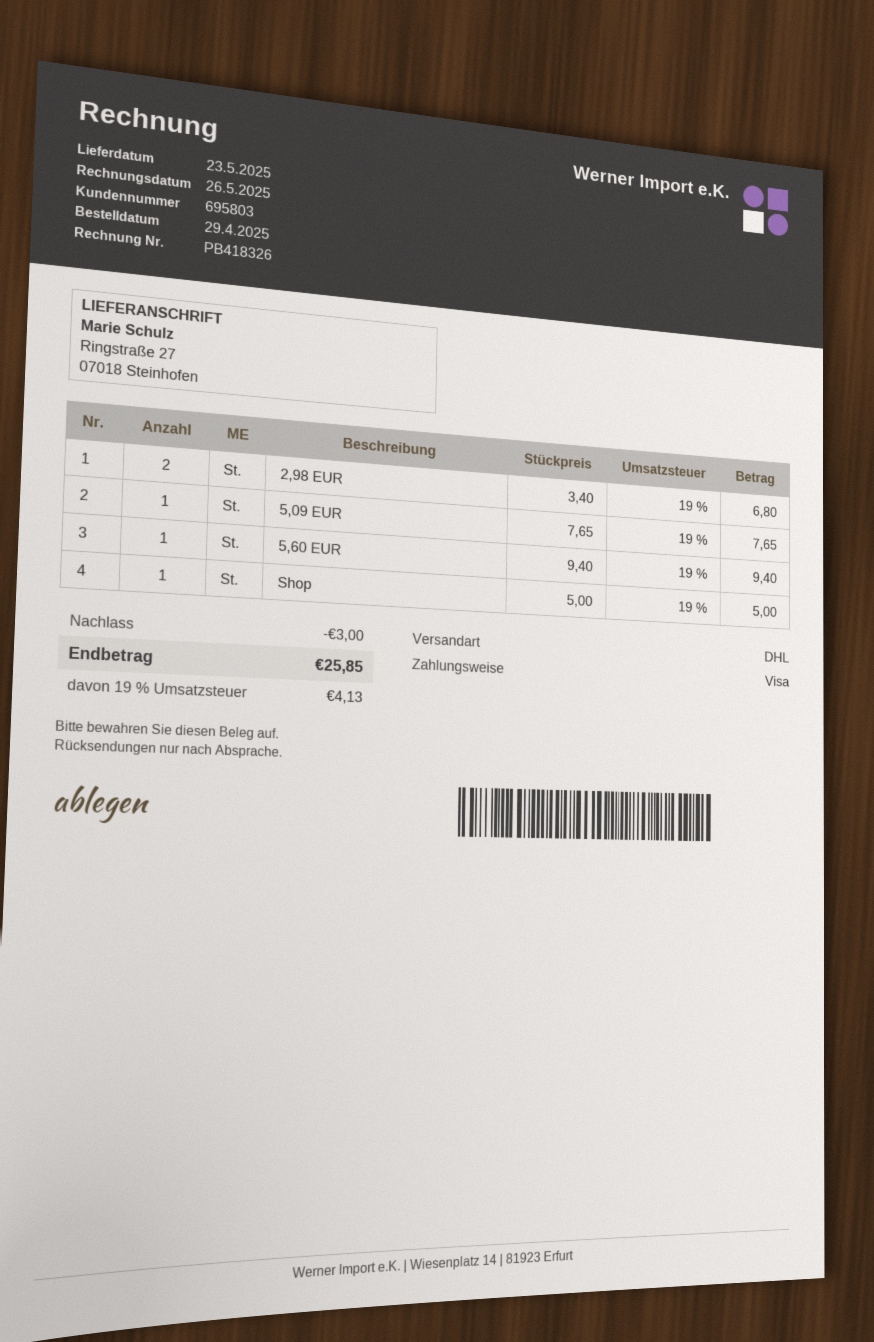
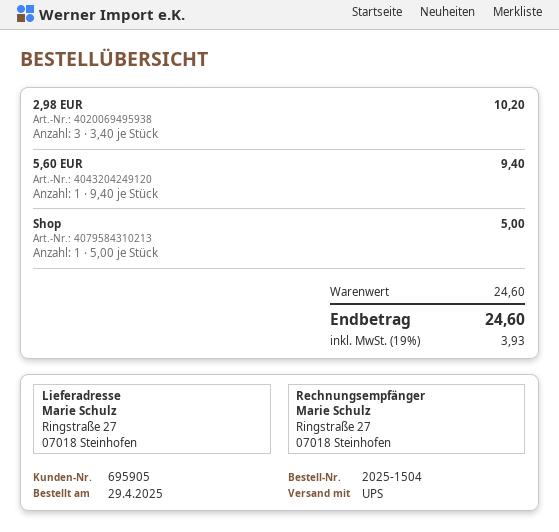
customer number: 695803 -> 695905
shipping method: DHL -> UPS
2,98 EUR: 2 x 3.40 = 6.80 -> 3 x 3.40 = 10.20
5,09 EUR: 1 x 7.65 = 7.65 -> none
discount: 3.00 -> none
tax: 19% = 4.13 -> 19% = 3.93
total: 25.85 -> 24.60

